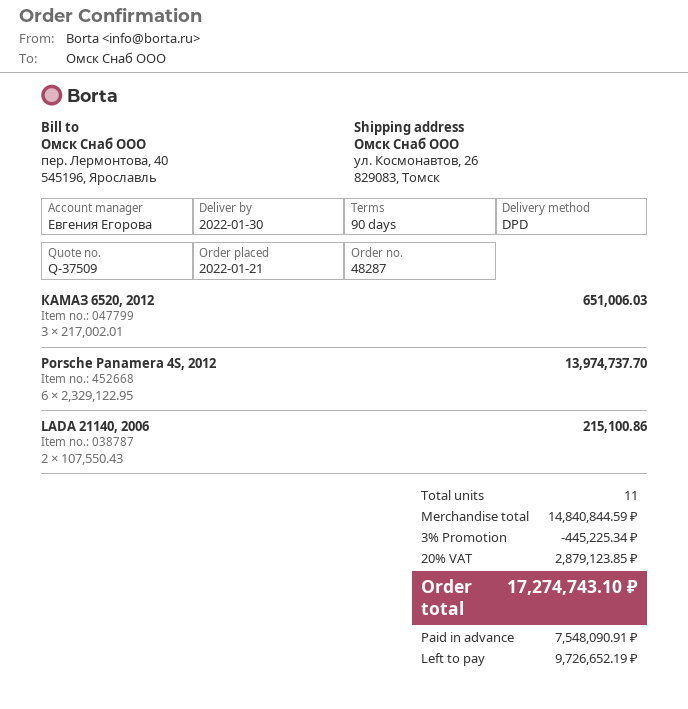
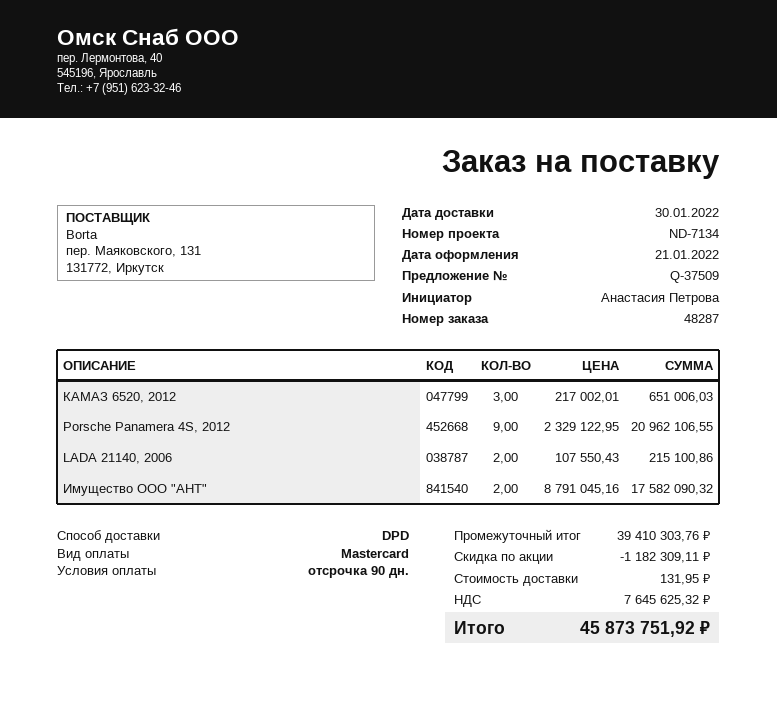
Porsche Panamera 4S, 2012: 6 x 2329122.95 = 13974737.70 -> 9 x 2329122.95 = 20962106.55
Имущество ООО "АНТ": none -> 2 x 8791045.16 = 17582090.32
subtotal: 14840844.59 -> 39410303.76
discount: 445225.34 -> 1182309.11
shipping: none -> 131.95
tax: 2879123.85 -> 7645625.32
total: 17274743.10 -> 45873751.92

